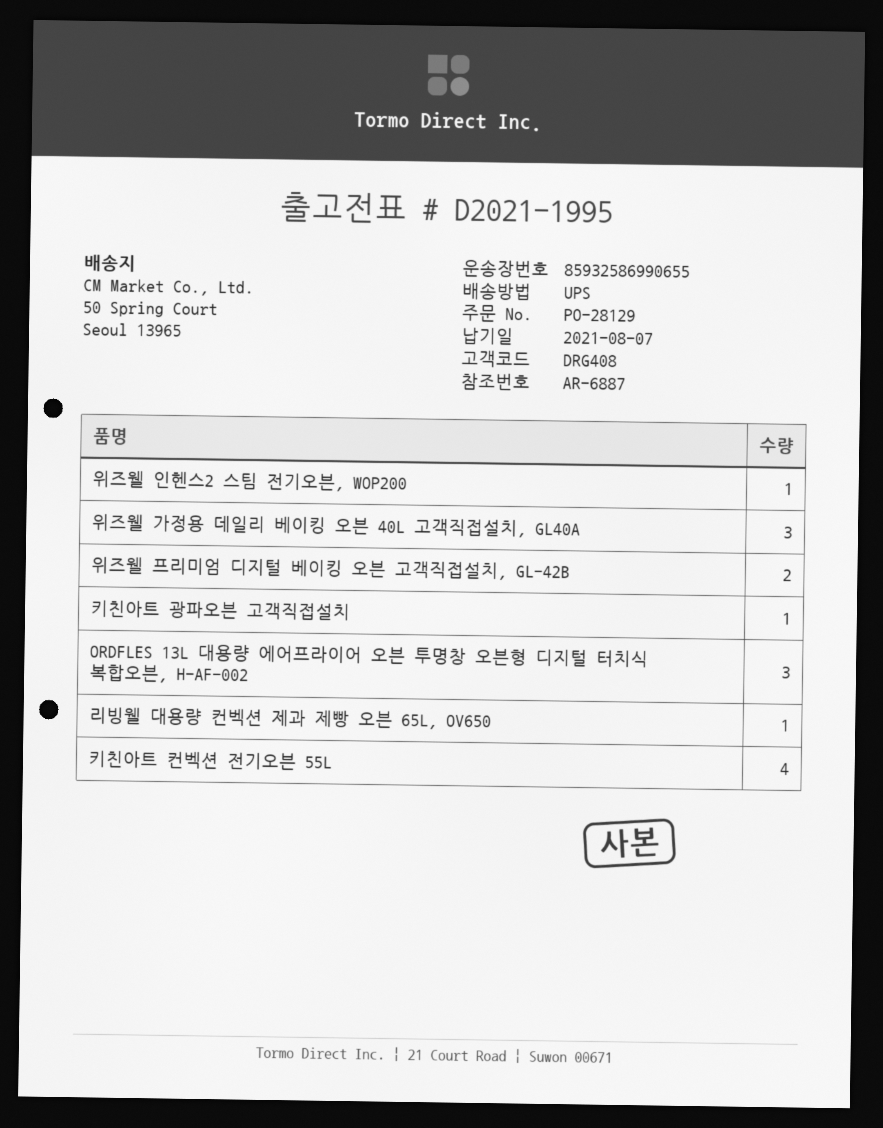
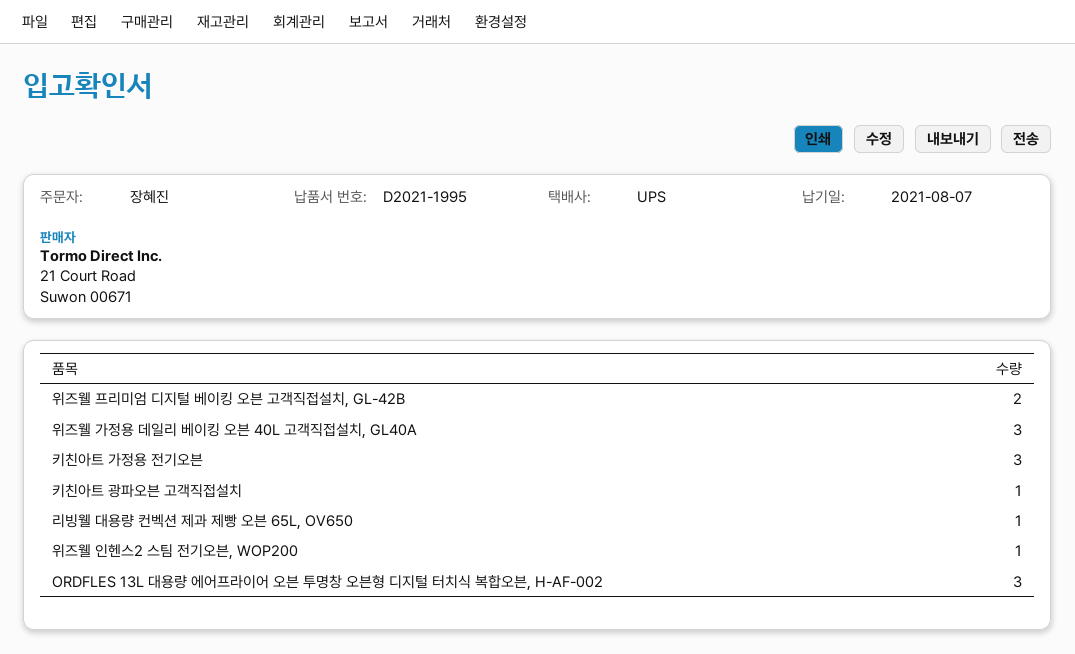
키친아트 컨벡션 전기오븐 55L: 4 -> none
키친아트 가정용 전기오븐: none -> 3

